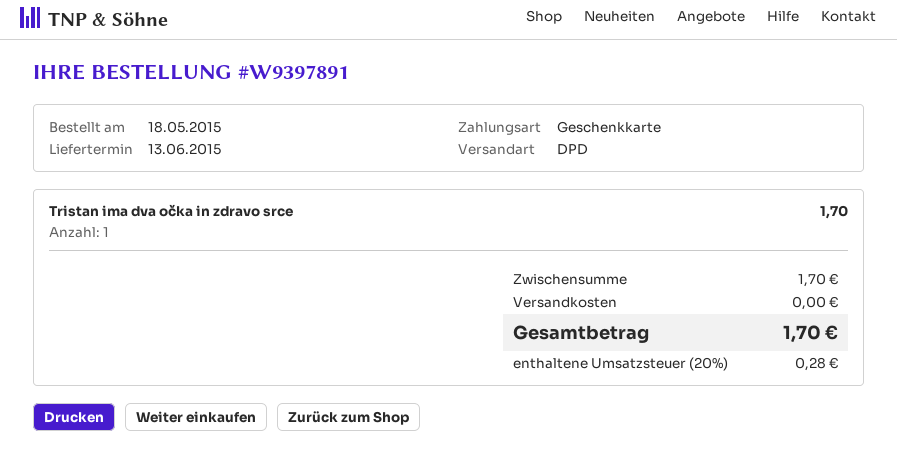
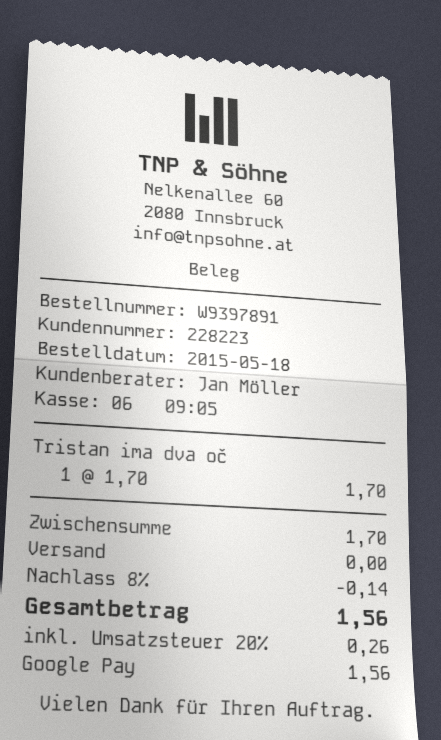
payment method: gift card -> Google Pay
discount: none -> 8% = 0.14
tax: 20% = 0.28 -> 20% = 0.26
total: 1.70 -> 1.56

